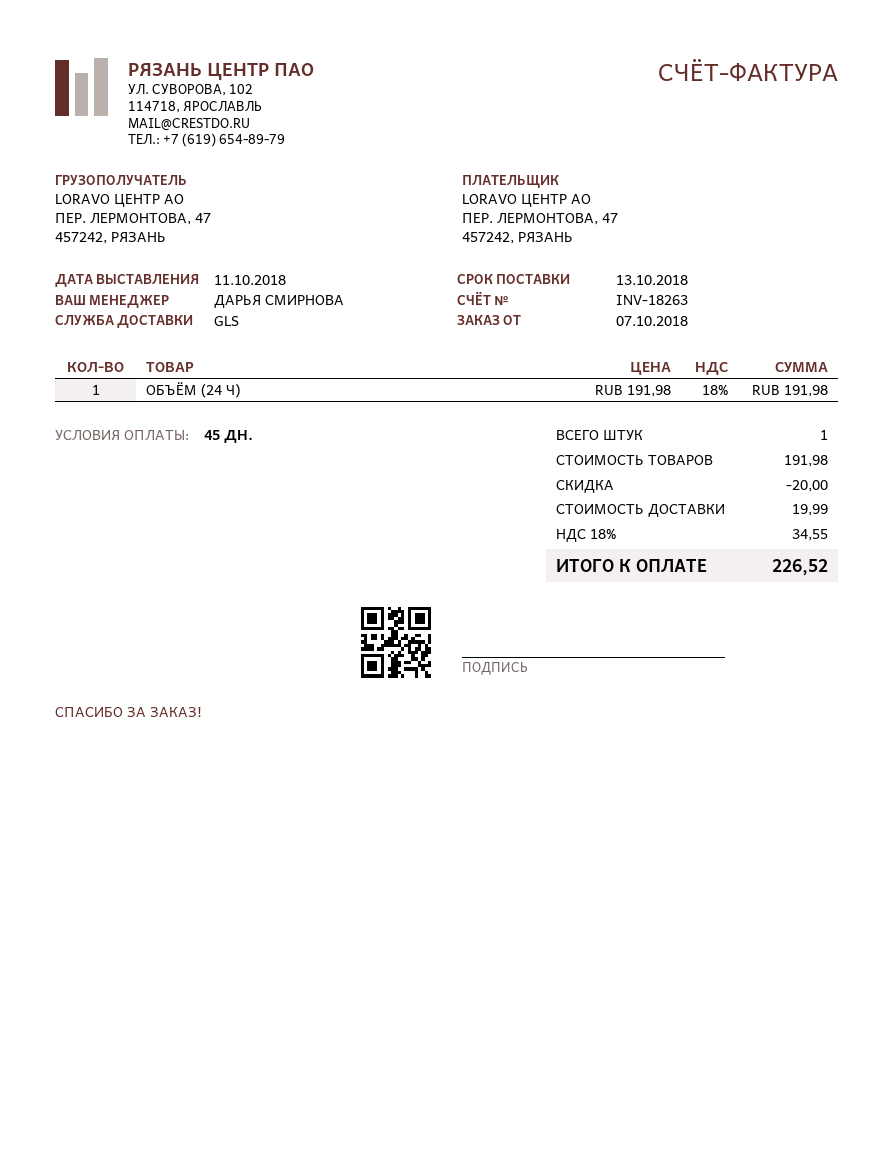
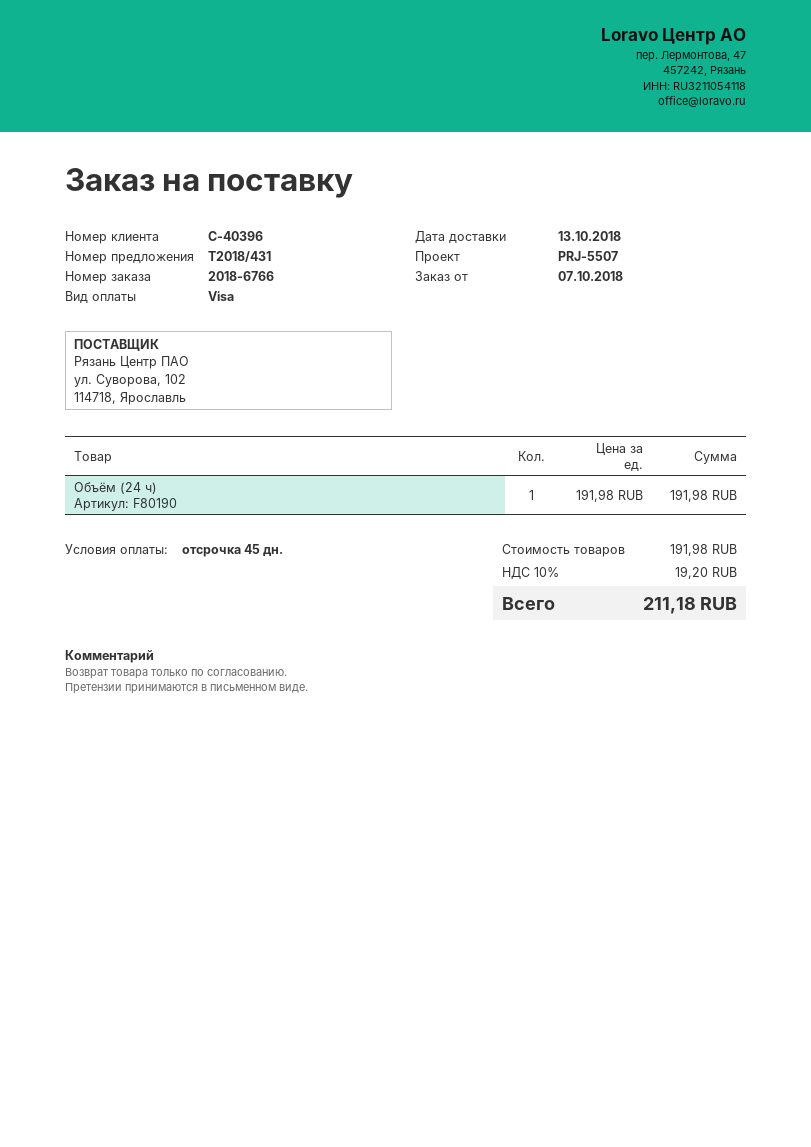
discount: 20.00 -> none
shipping: 19.99 -> none
tax: 18% = 34.55 -> 10% = 19.20
total: 226.52 -> 211.18

